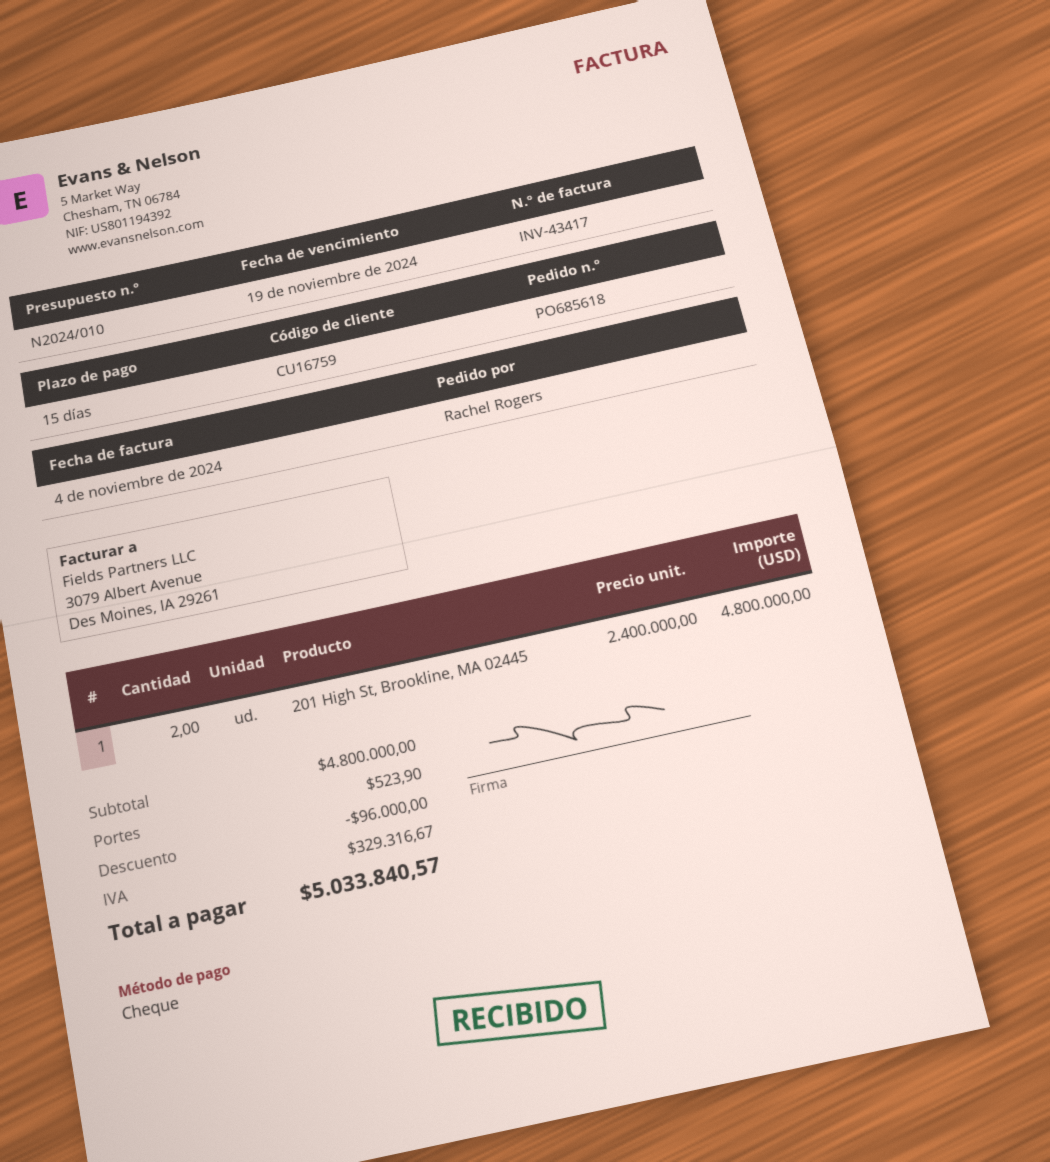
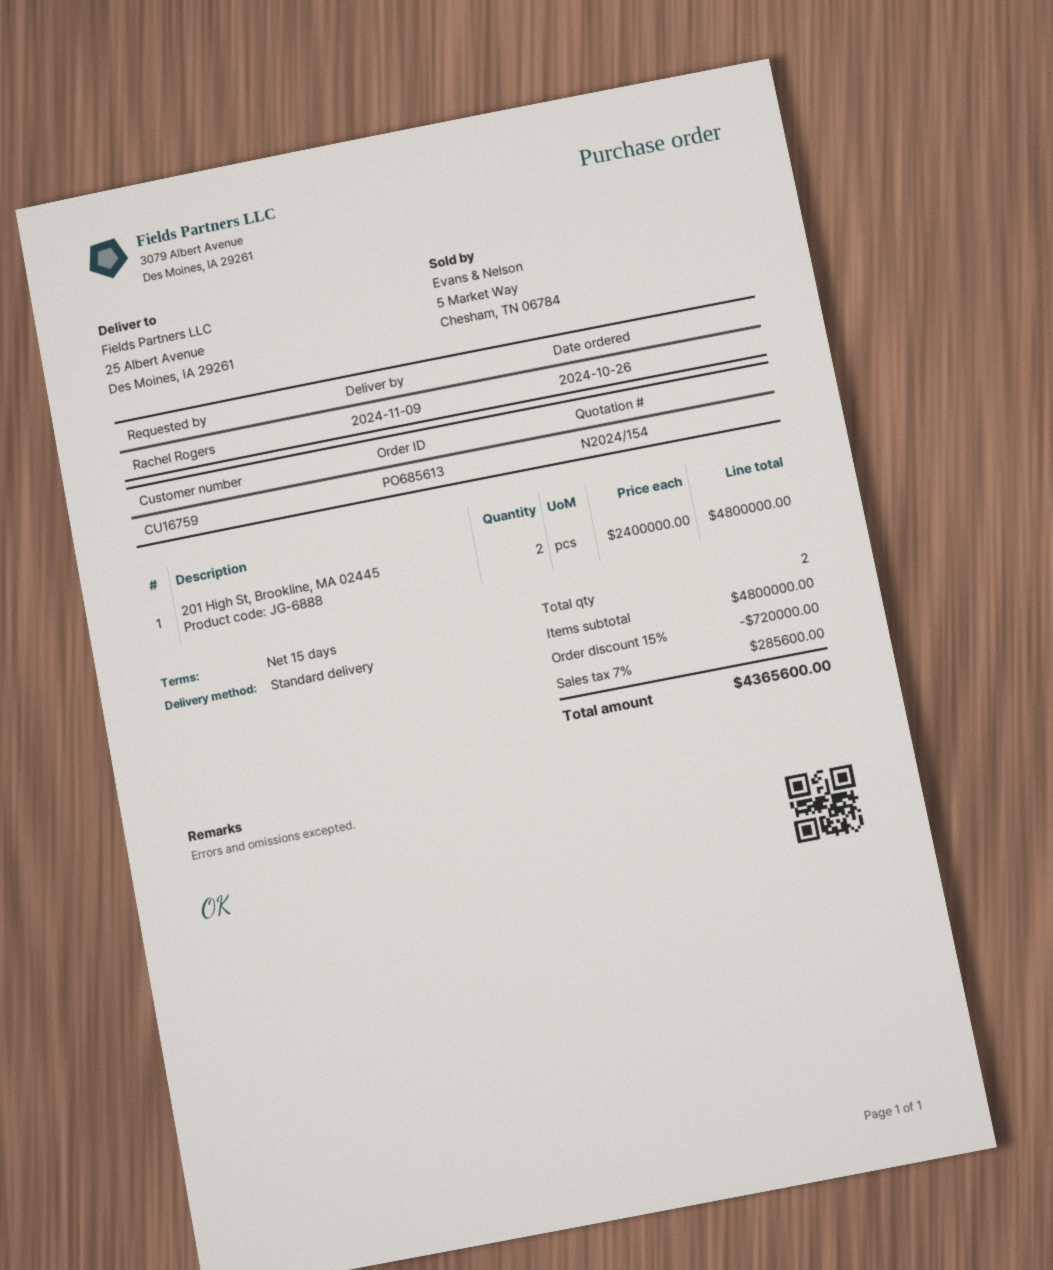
quote number: N2024/010 -> N2024/154
order number: PO685618 -> PO685613
discount: 96000.00 -> 720000.00
shipping: 523.90 -> none
tax: 329316.67 -> 285600.00
total: 5033840.57 -> 4365600.00

